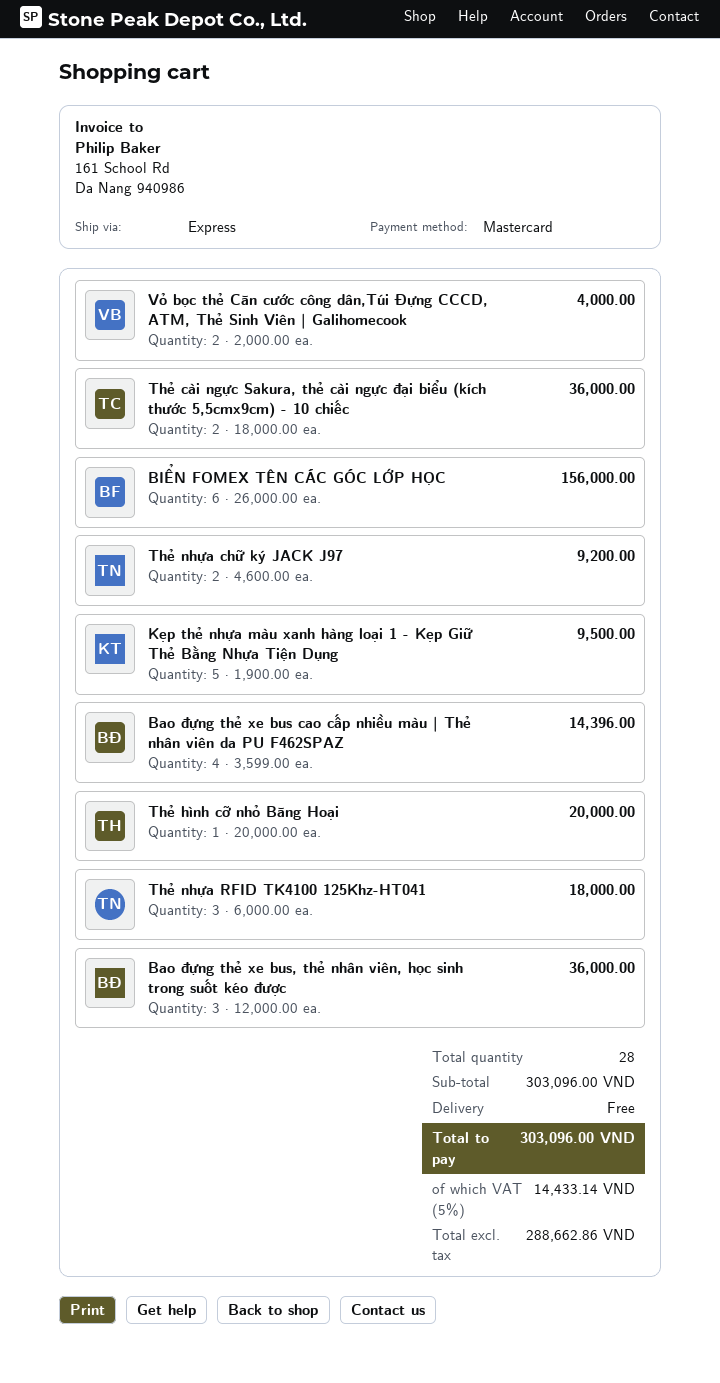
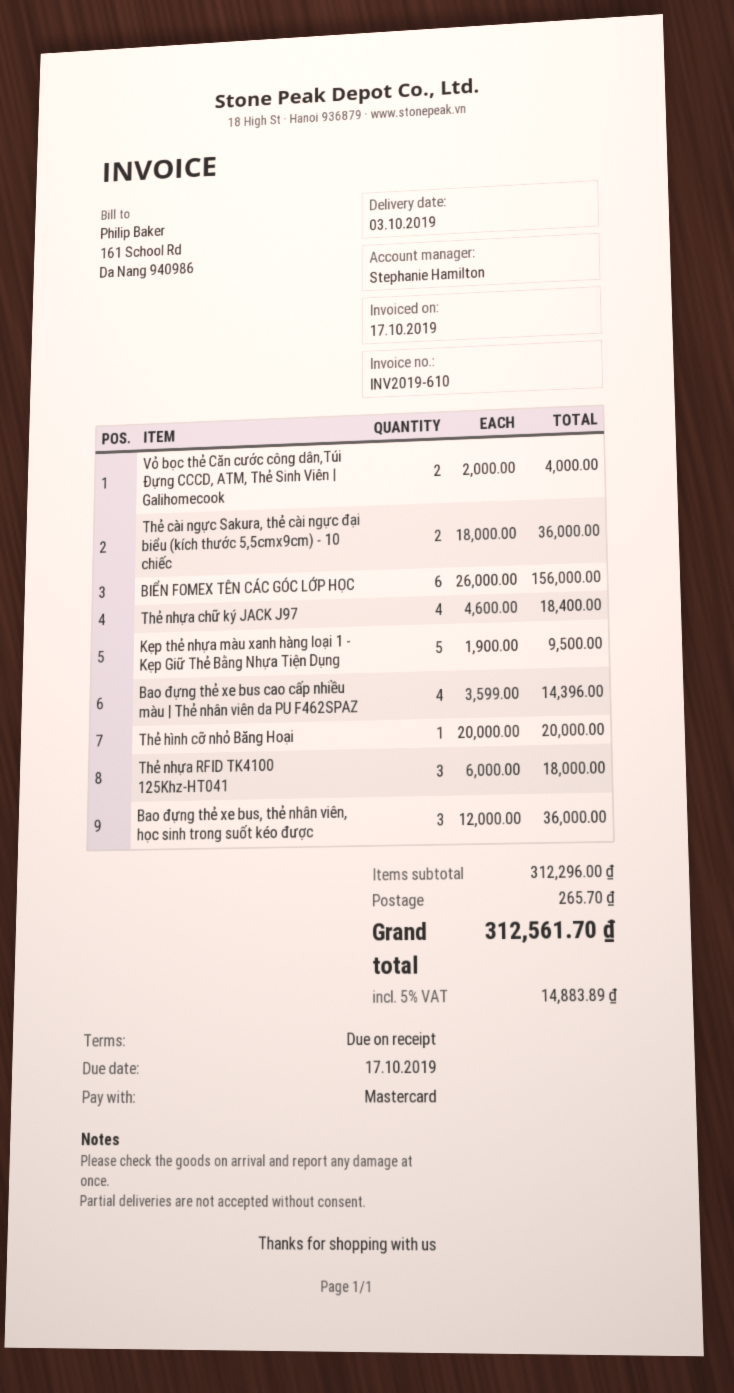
Thẻ nhựa chữ ký JACK J97: 2 x 4600.00 = 9200.00 -> 4 x 4600.00 = 18400.00
subtotal: 303096.00 -> 312296.00
shipping: 0.00 -> 265.70
tax: 5% = 14433.14 -> 5% = 14883.89
total: 303096.00 -> 312561.70

